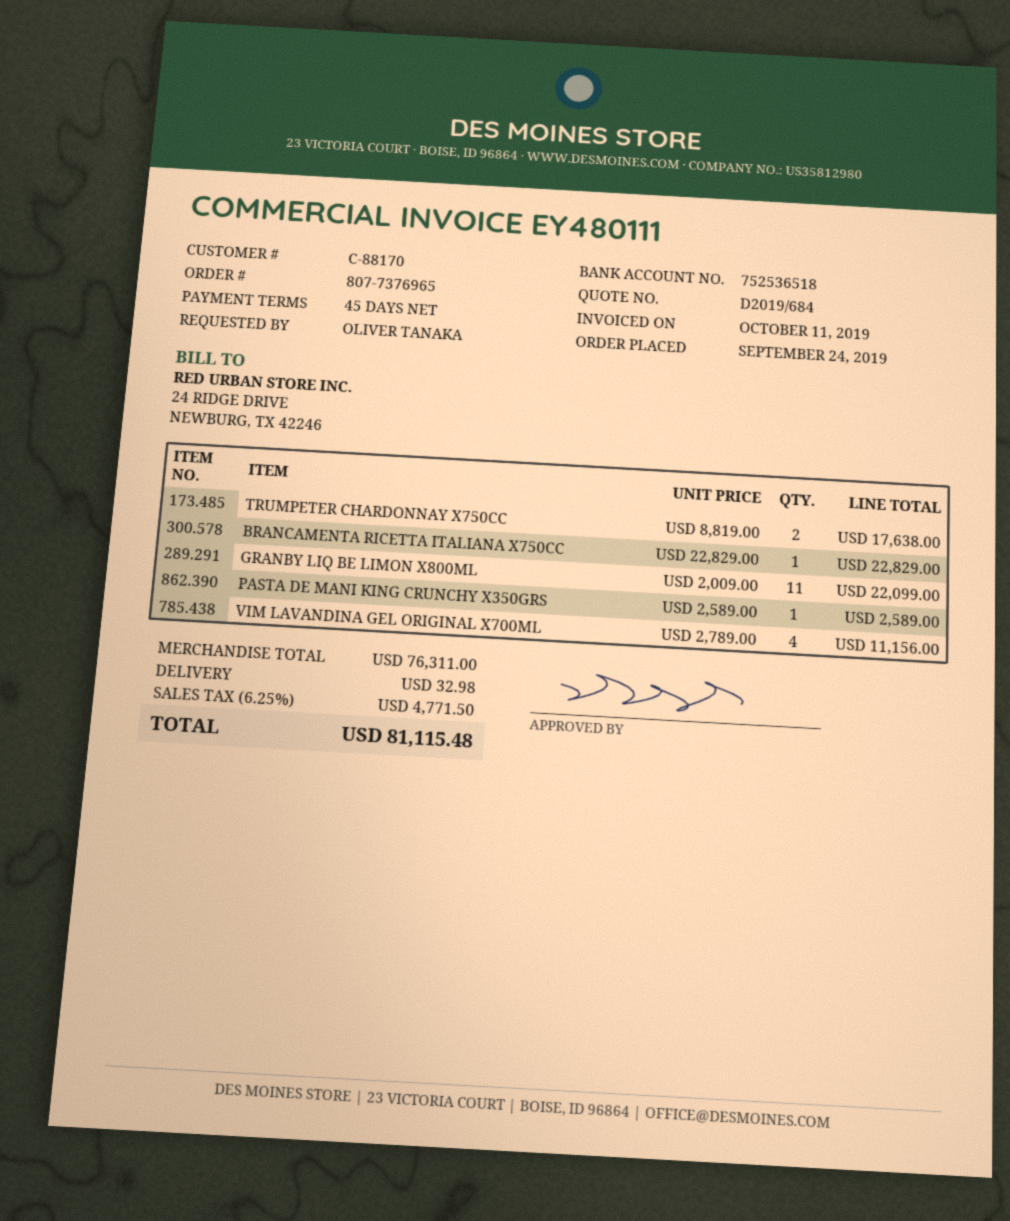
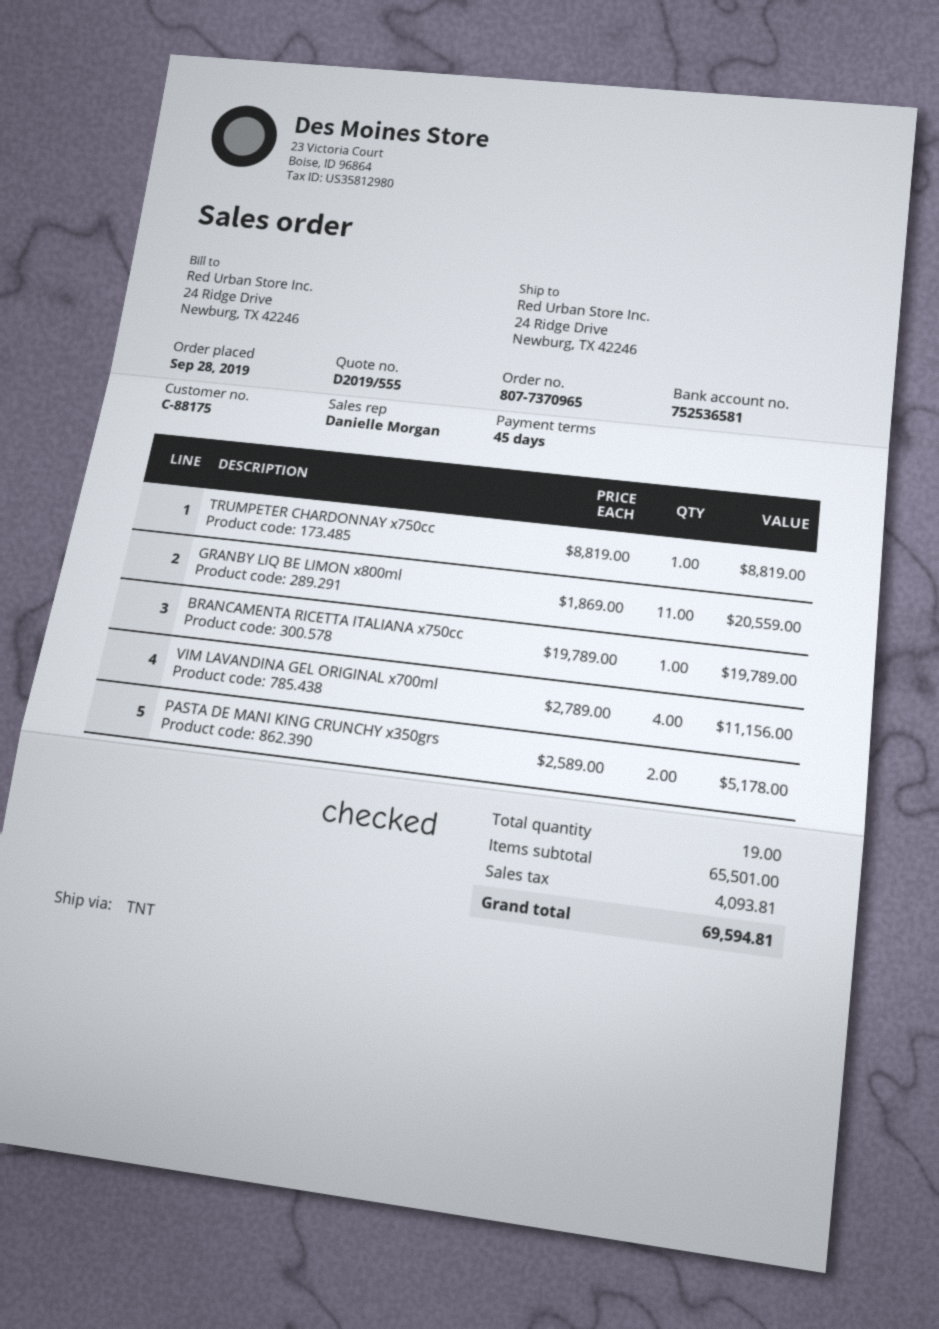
quote number: D2019/684 -> D2019/555
order number: 807-7376965 -> 807-7370965
order date: 2019-09-24 -> 2019-09-28
customer number: C-88170 -> C-88175
bank account: 752536518 -> 752536581
TRUMPETER CHARDONNAY X750CC: 2 x 8819.00 = 17638.00 -> 1 x 8819.00 = 8819.00
BRANCAMENTA RICETTA ITALIANA X750CC: 1 x 22829.00 = 22829.00 -> 1 x 19789.00 = 19789.00
GRANBY LIQ BE LIMON X800ML: 11 x 2009.00 = 22099.00 -> 11 x 1869.00 = 20559.00
PASTA DE MANI KING CRUNCHY X350GRS: 1 x 2589.00 = 2589.00 -> 2 x 2589.00 = 5178.00
subtotal: 76311.00 -> 65501.00
shipping: 32.98 -> none
tax: 4771.50 -> 4093.81
total: 81115.48 -> 69594.81

